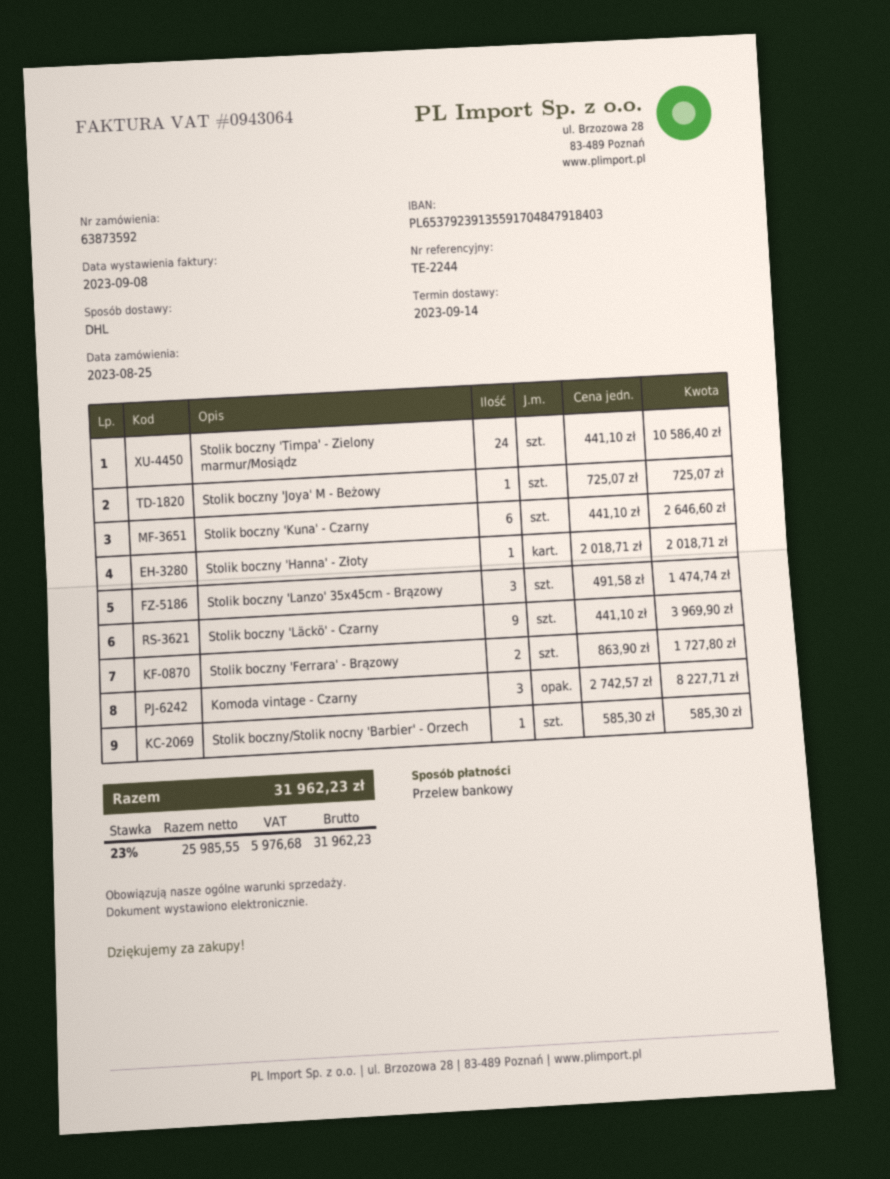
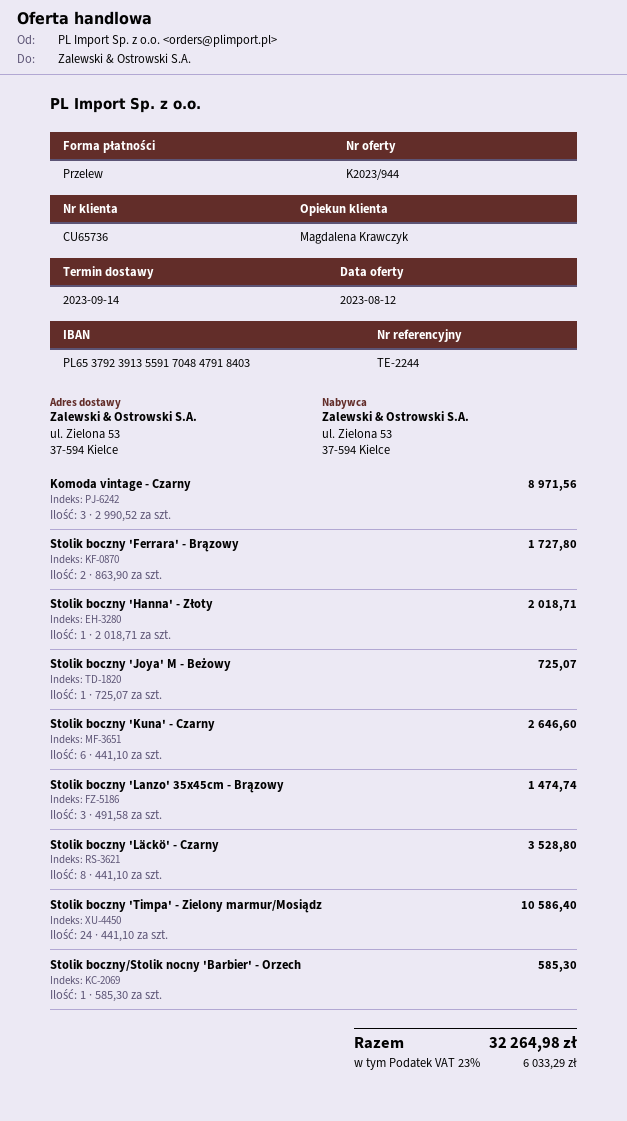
Stolik boczny 'Läckö' - Czarny: 9 x 441.10 = 3969.90 -> 8 x 441.10 = 3528.80
Komoda vintage - Czarny: 3 x 2742.57 = 8227.71 -> 3 x 2990.52 = 8971.56
tax: 23% = 5976.68 -> 23% = 6033.29
total: 31962.23 -> 32264.98

